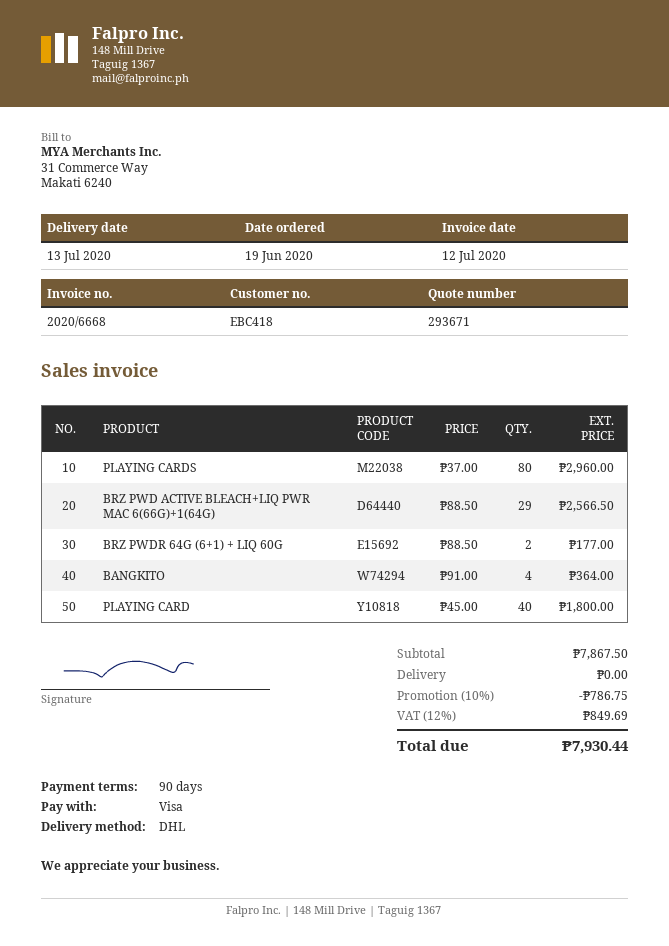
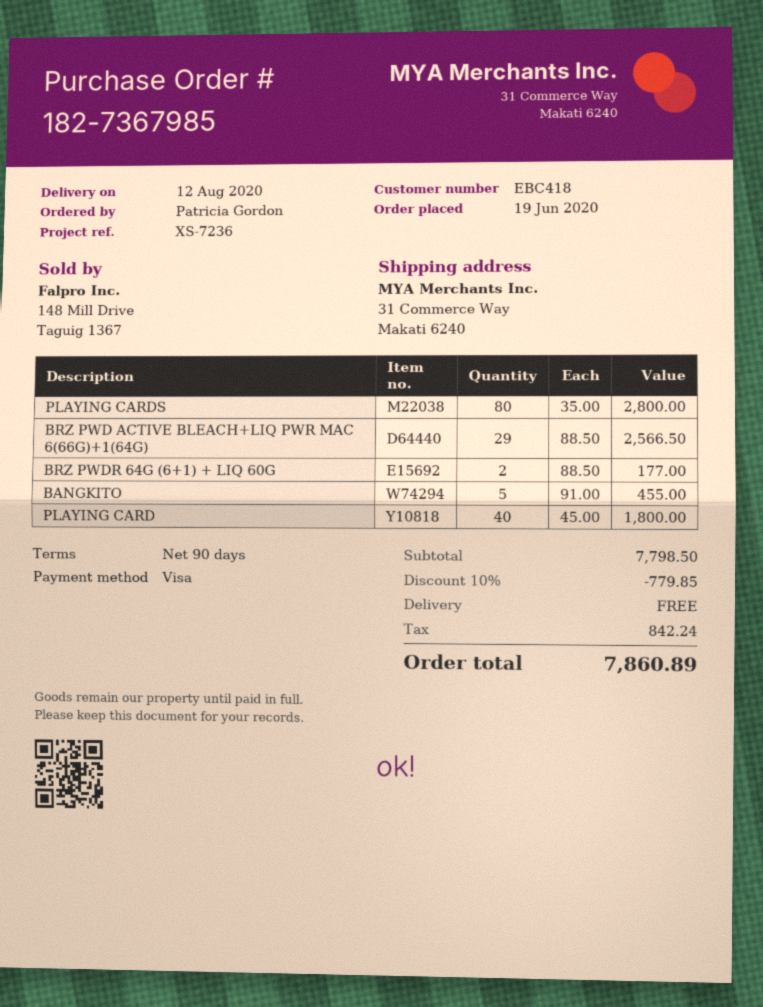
delivery date: 2020-07-13 -> 2020-08-12
PLAYING CARDS: 80 x 37.00 = 2960.00 -> 80 x 35.00 = 2800.00
BANGKITO: 4 x 91.00 = 364.00 -> 5 x 91.00 = 455.00
subtotal: 7867.50 -> 7798.50
discount: 10% = 786.75 -> 10% = 779.85
tax: 849.69 -> 842.24
total: 7930.44 -> 7860.89

